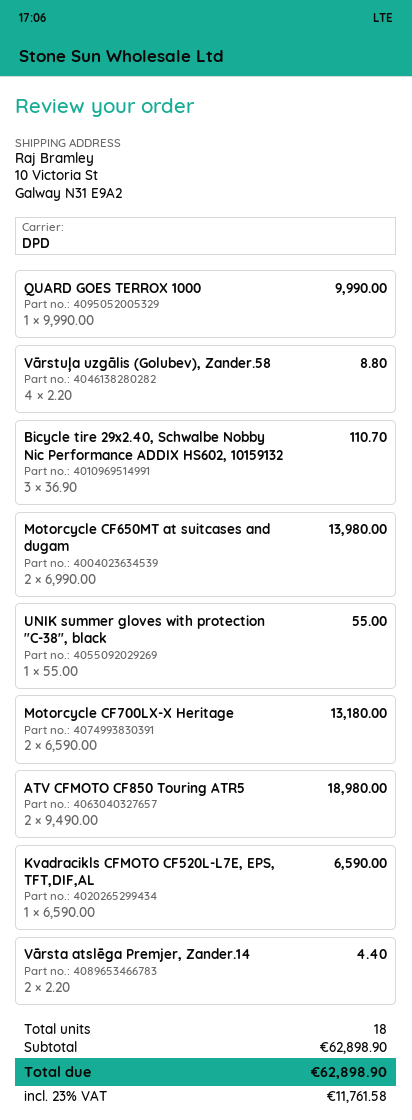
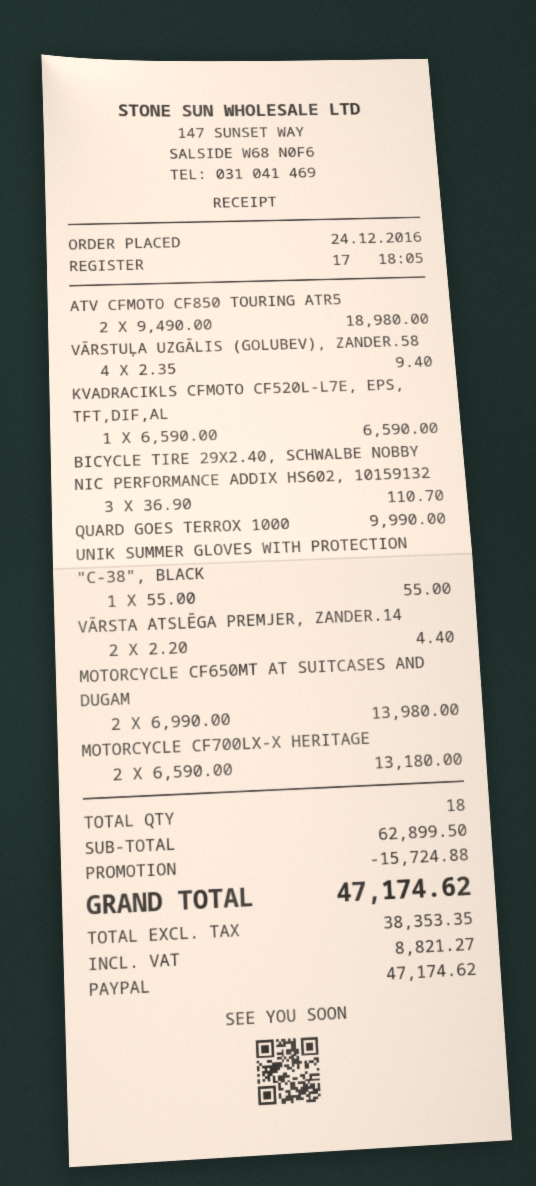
Vārstuļa uzgālis (Golubev), Zander.58: 4 x 2.20 = 8.80 -> 4 x 2.35 = 9.40
subtotal: 62898.90 -> 62899.50
discount: none -> 15724.88
tax: 11761.58 -> 8821.27
total: 62898.90 -> 47174.62

